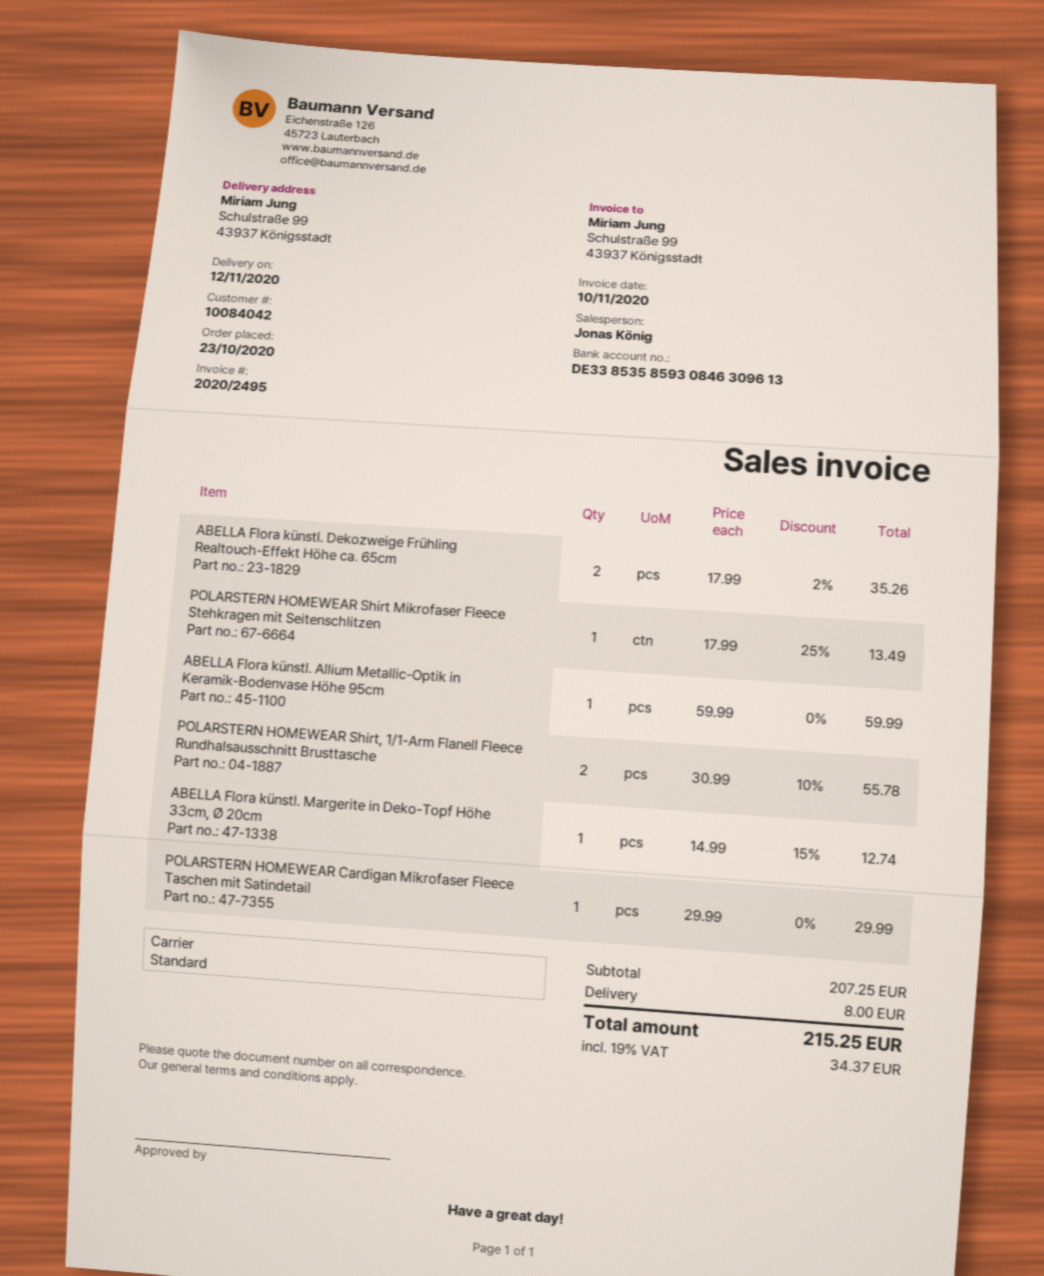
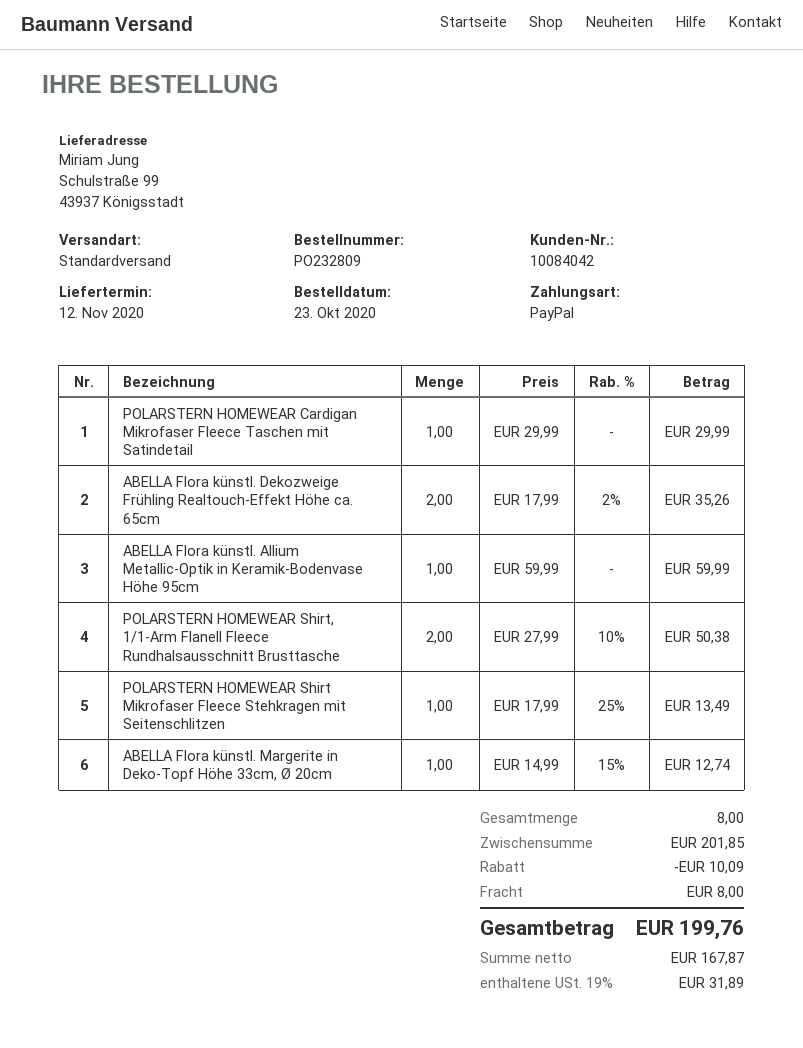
POLARSTERN HOMEWEAR Shirt, 1/1-Arm Flanell Fleece Rundhalsausschnitt Brusttasche: 2 x 30.99 - 10% = 55.78 -> 2 x 27.99 - 10% = 50.38
subtotal: 207.25 -> 201.85
discount: none -> 10.09
tax: 19% = 34.37 -> 19% = 31.89
total: 215.25 -> 199.76

